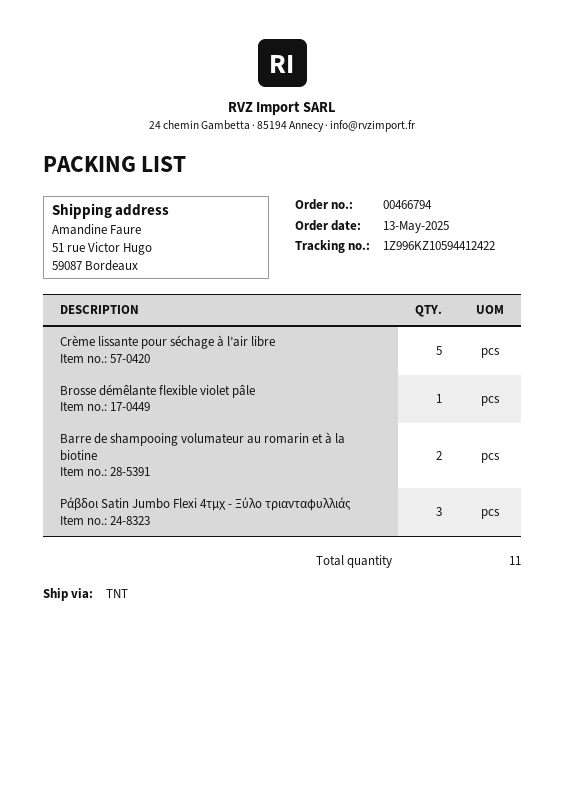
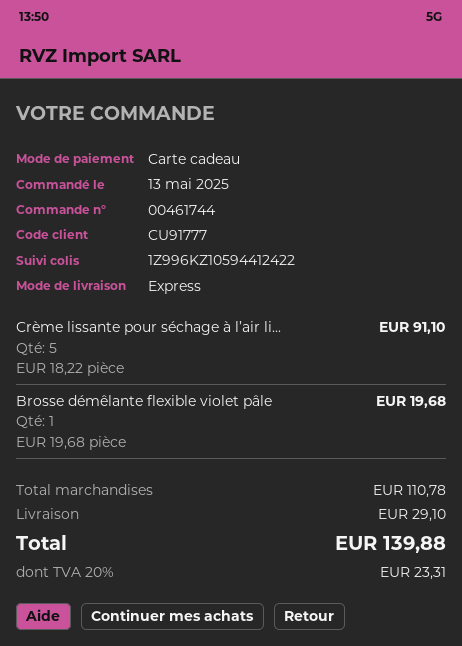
order number: 00466794 -> 00461744
shipping method: TNT -> express
Barre de shampooing volumateur au romarin et à la biotine: 2 -> none
Ράβδοι Satin Jumbo Flexi 4τμχ - Ξύλο τριανταφυλλιάς: 3 -> none

